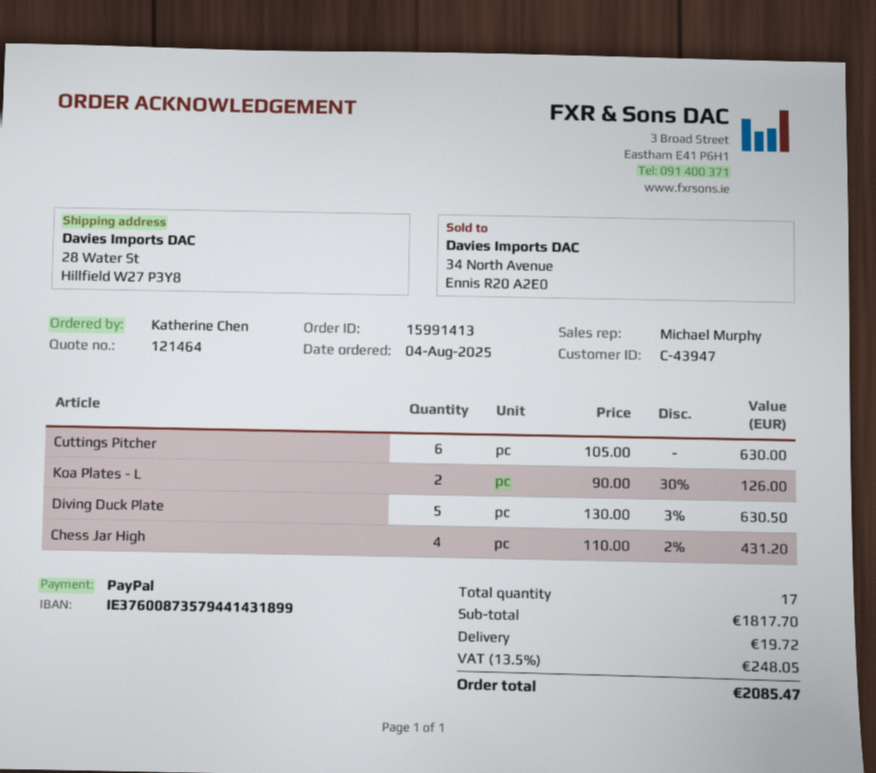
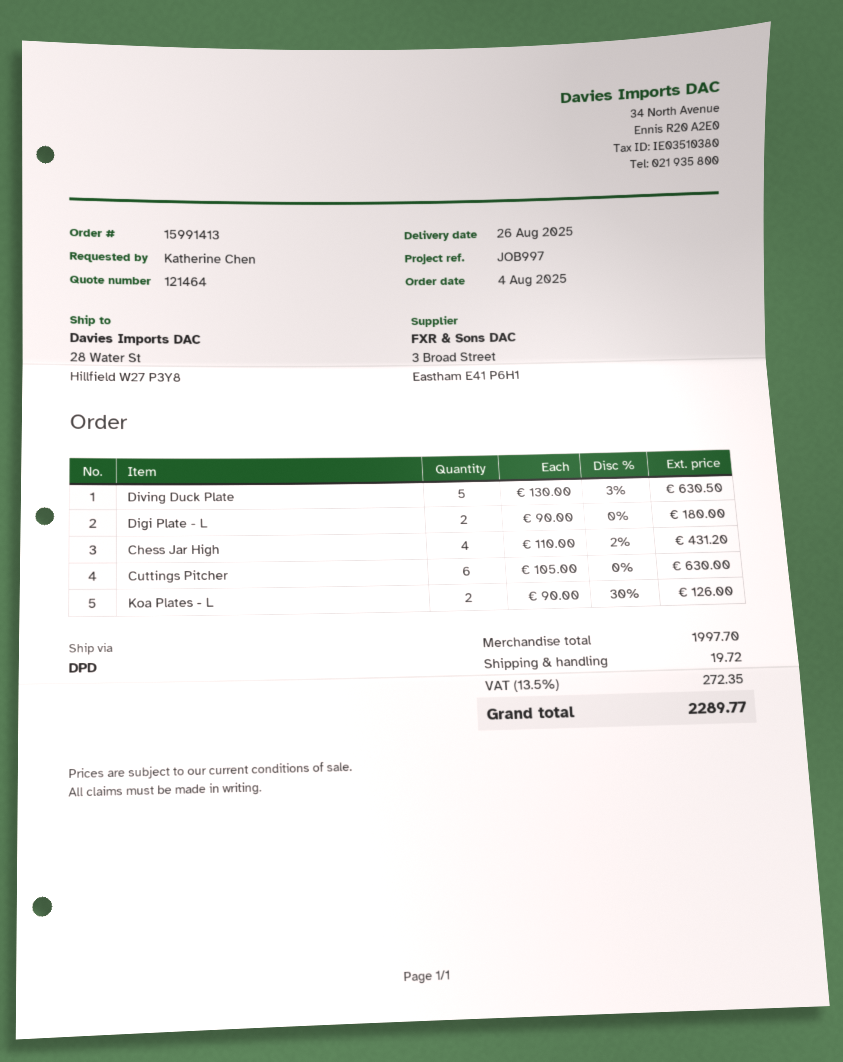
Digi Plate - L: none -> 2 x 90.00 = 180.00
subtotal: 1817.70 -> 1997.70
tax: 13.5% = 248.05 -> 13.5% = 272.35
total: 2085.47 -> 2289.77

